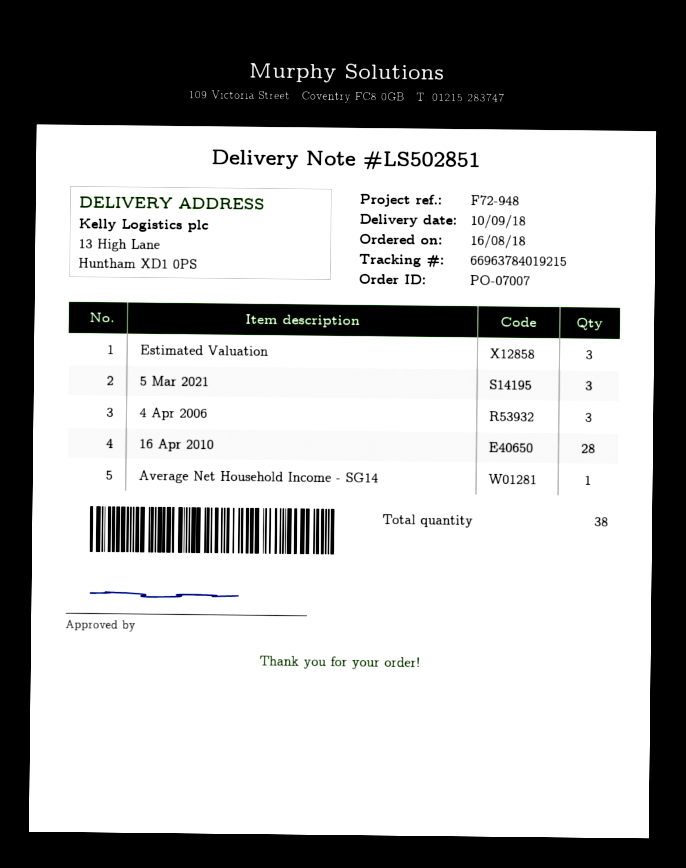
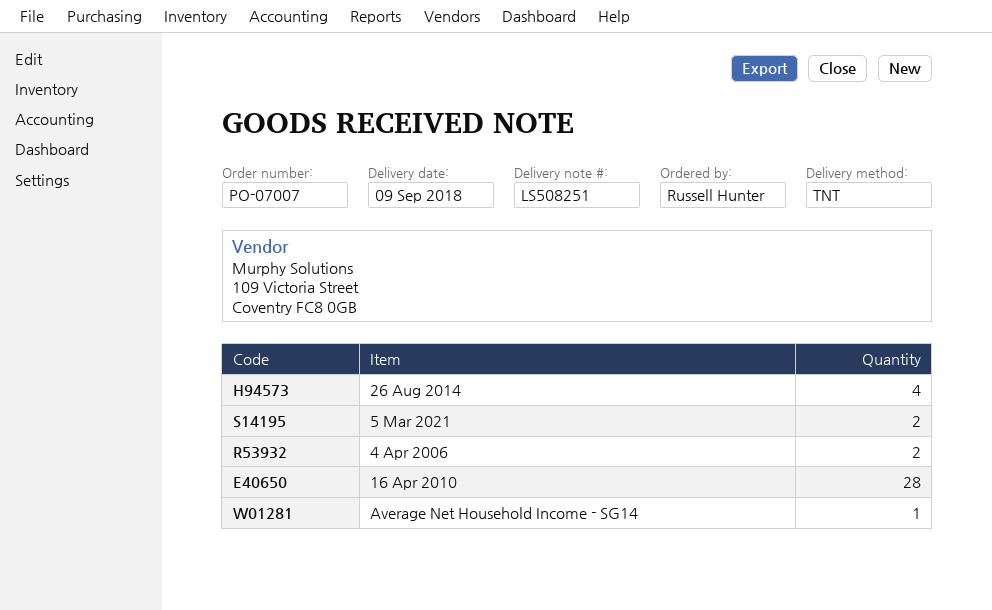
delivery note number: LS502851 -> LS508251
delivery date: 2018-09-10 -> 2018-09-09
Estimated Valuation: 3 -> none
5 Mar 2021: 3 -> 2
4 Apr 2006: 3 -> 2
26 Aug 2014: none -> 4

